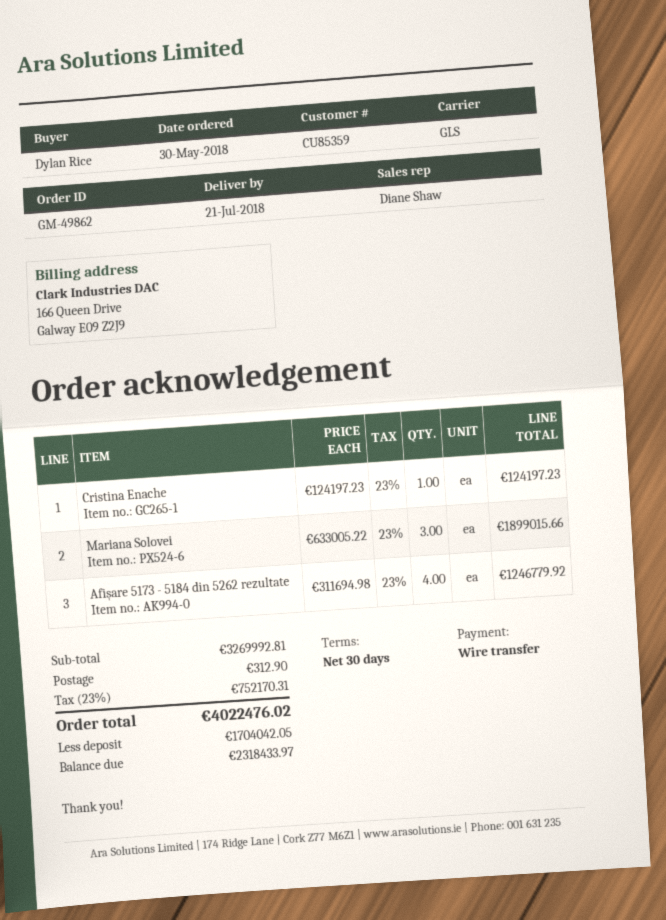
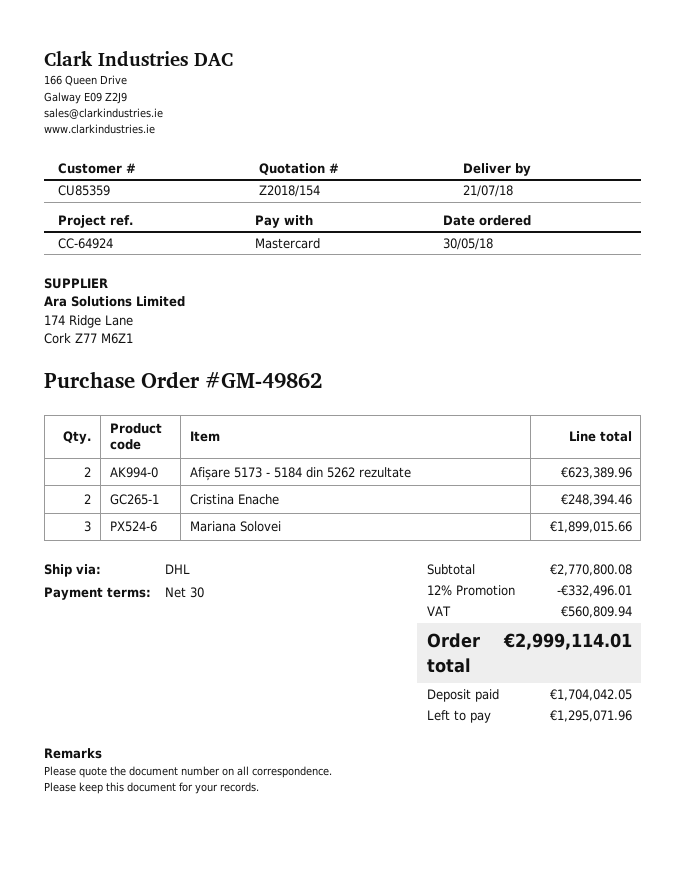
payment method: bank transfer -> Mastercard
shipping method: GLS -> DHL
Cristina Enache: 1 for 124197.23 -> 2 for 248394.46
Afișare 5173 - 5184 din 5262 rezultate: 4 for 1246779.92 -> 2 for 623389.96
subtotal: 3269992.81 -> 2770800.08
discount: none -> 12% = 332496.01
shipping: 312.90 -> none
tax: 752170.31 -> 560809.94
total: 4022476.02 -> 2999114.01
balance: 2318433.97 -> 1295071.96

